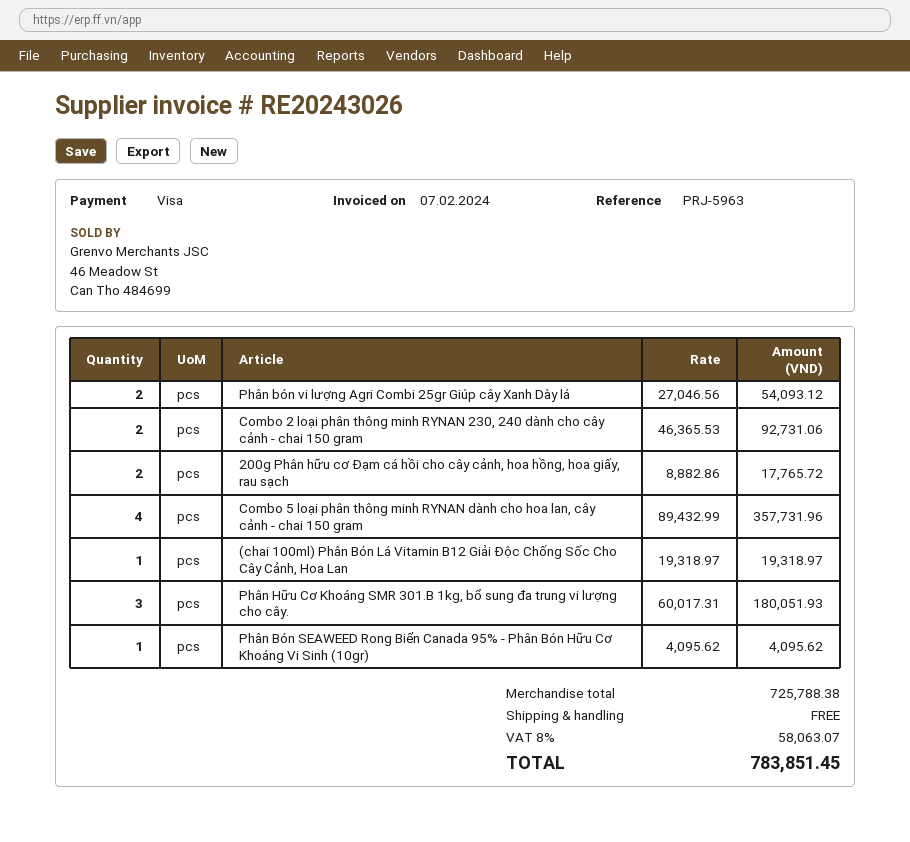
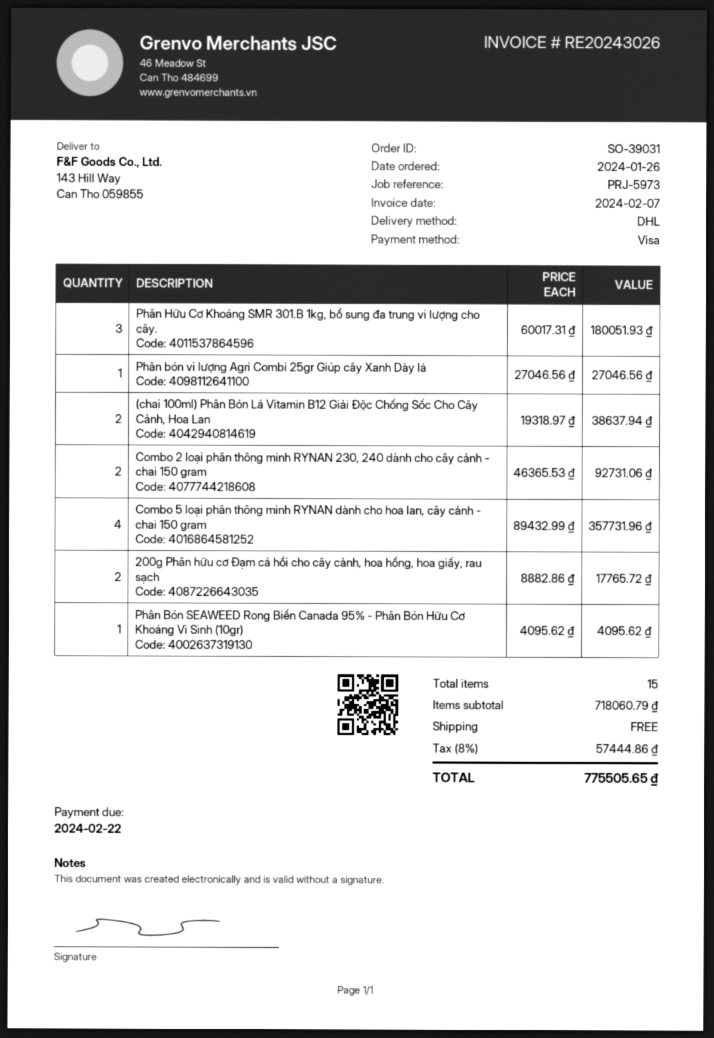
reference: PRJ-5963 -> PRJ-5973
Phân bón vi lượng Agri Combi 25gr Giúp cây Xanh Dày lá: 2 x 27046.56 = 54093.12 -> 1 x 27046.56 = 27046.56
(chai 100ml) Phân Bón Lá Vitamin B12 Giải Độc Chống Sốc Cho Cây Cảnh, Hoa Lan: 1 x 19318.97 = 19318.97 -> 2 x 19318.97 = 38637.94
subtotal: 725788.38 -> 718060.79
tax: 8% = 58063.07 -> 8% = 57444.86
total: 783851.45 -> 775505.65

